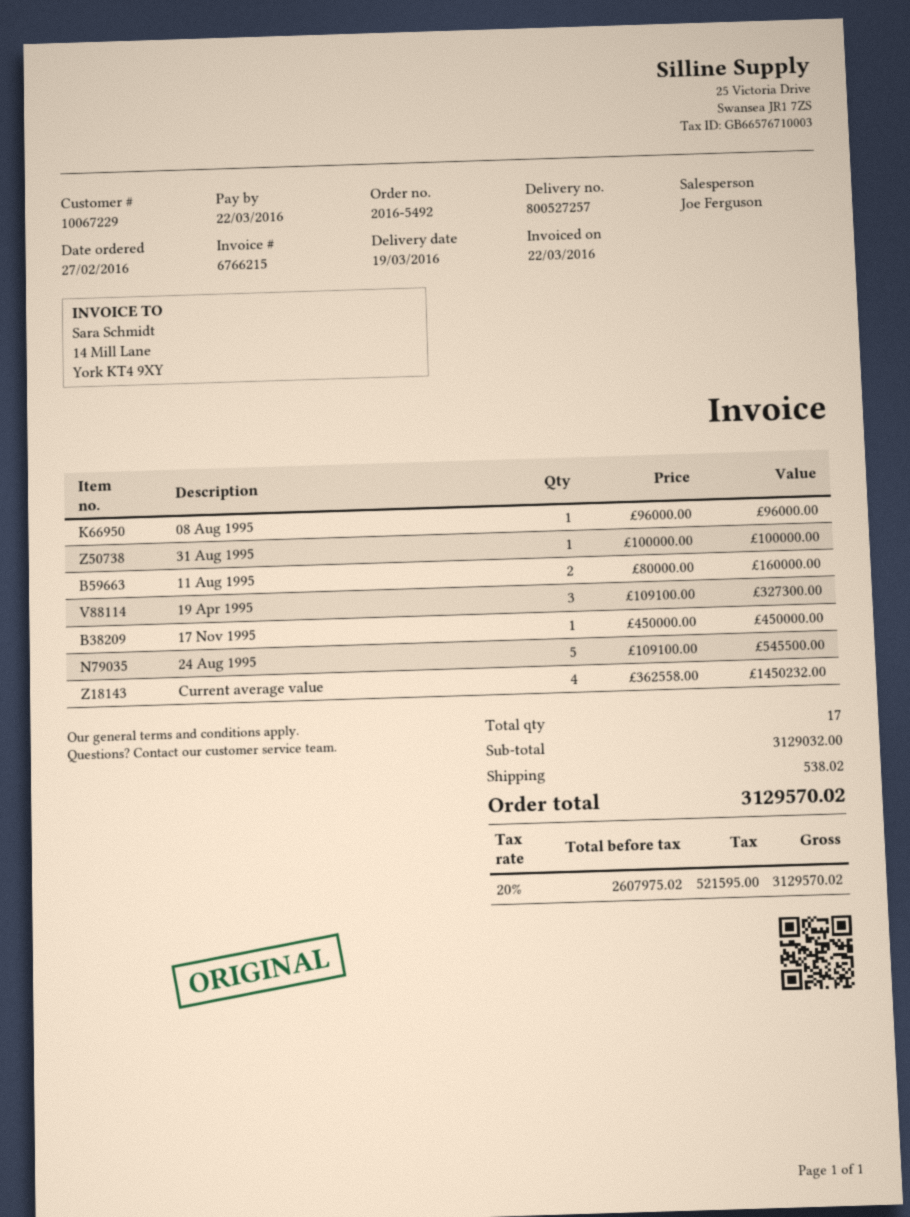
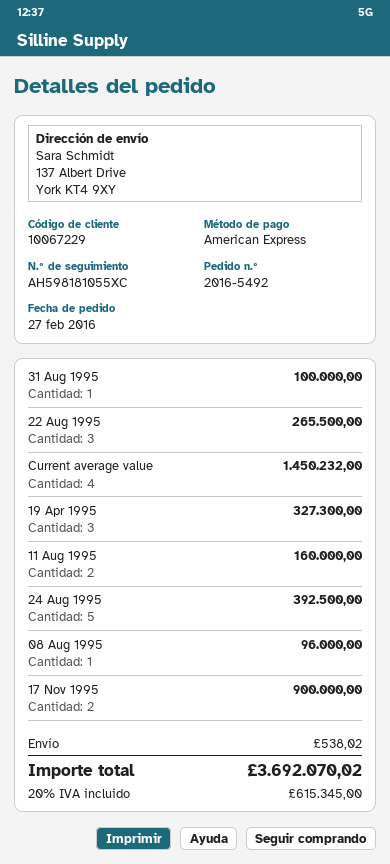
17 Nov 1995: 1 for 450000.00 -> 2 for 900000.00
24 Aug 1995: 5 for 545500.00 -> 5 for 392500.00
22 Aug 1995: none -> 3 for 265500.00
tax: 20% = 521595.00 -> 20% = 615345.00
total: 3129570.02 -> 3692070.02

